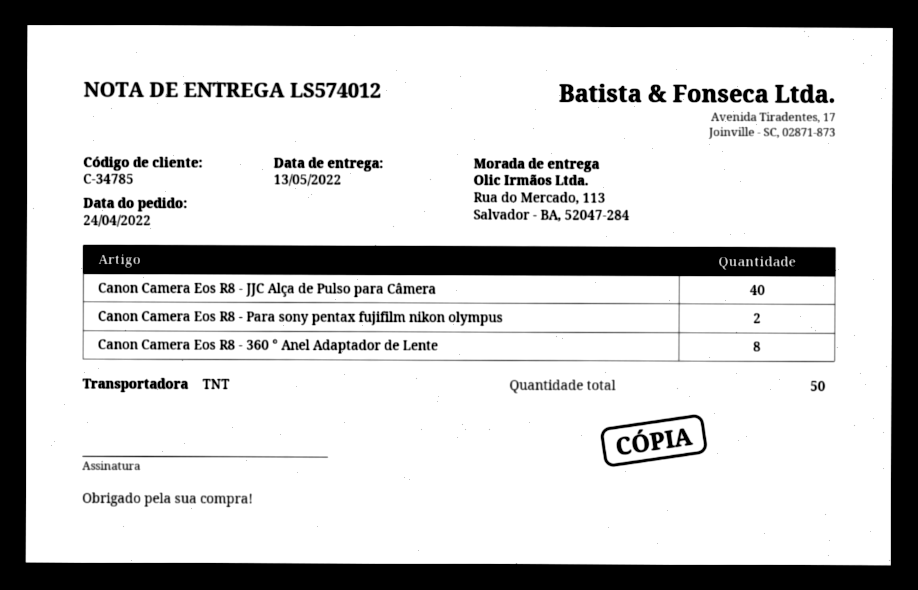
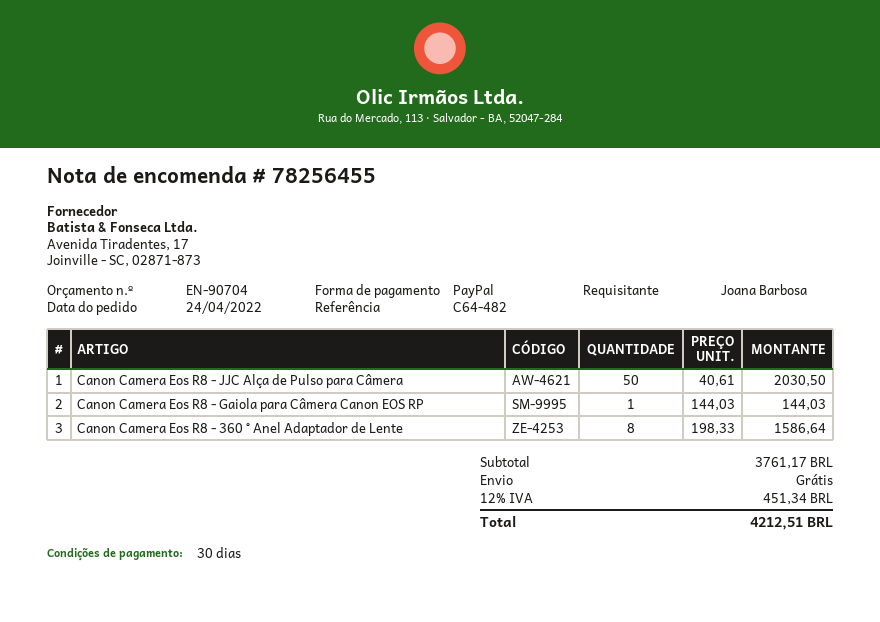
Canon Camera Eos R8 - JJC Alça de Pulso para Câmera: 40 -> 50
Canon Camera Eos R8 - Para sony pentax fujifilm nikon olympus: 2 -> none
Canon Camera Eos R8 - Gaiola para Câmera Canon EOS RP: none -> 1

